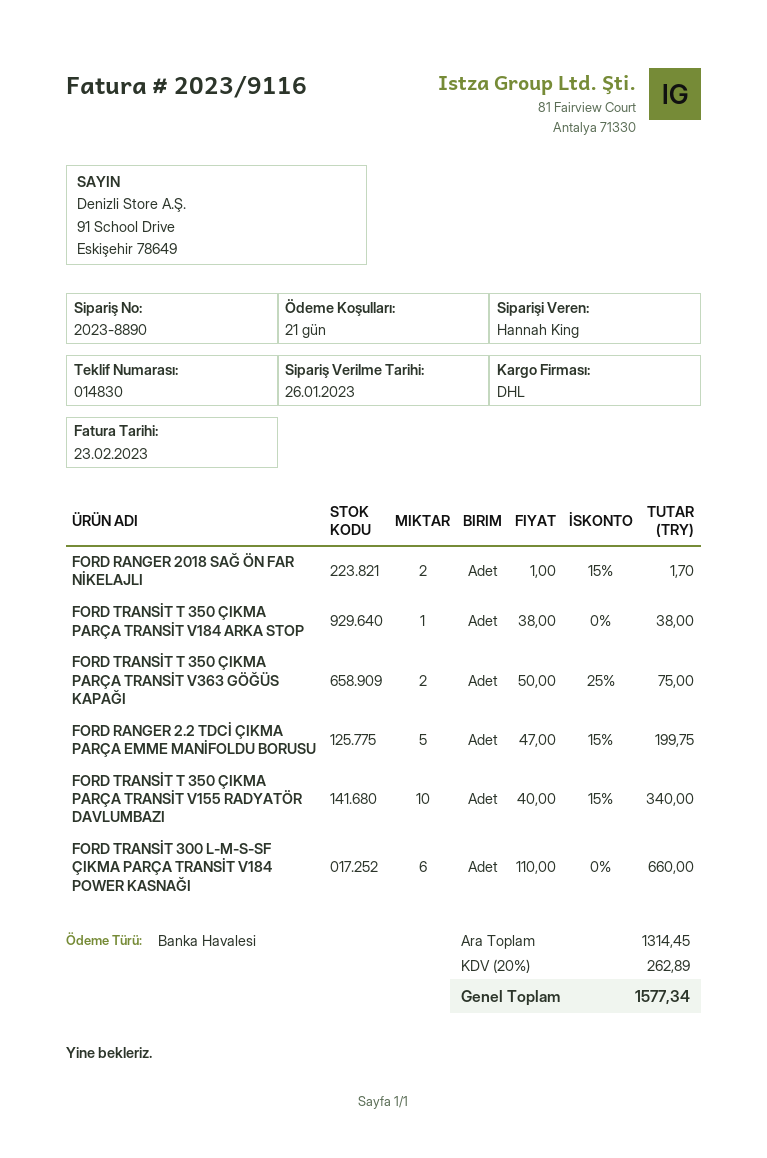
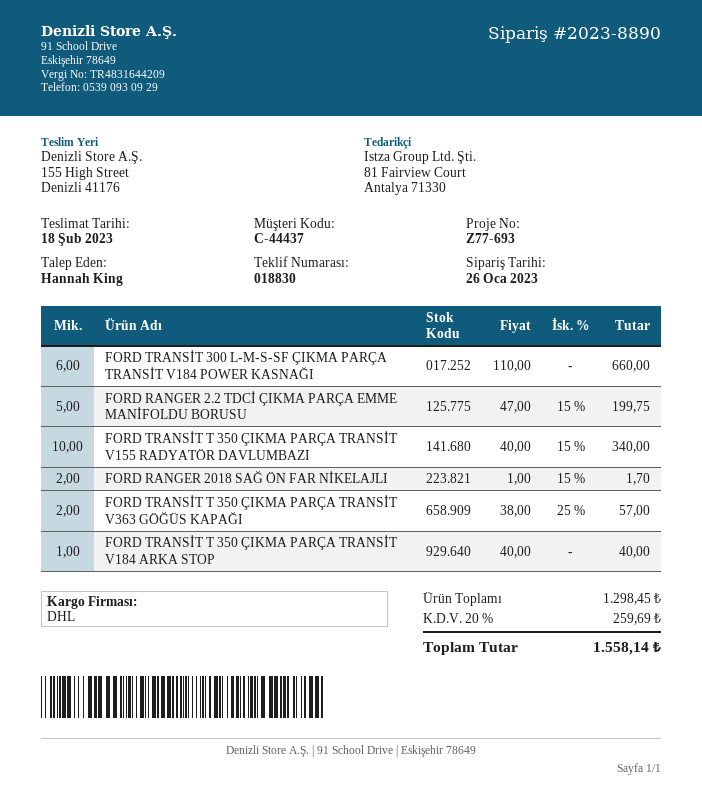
quote number: 014830 -> 018830
FORD TRANSİT T 350 ÇIKMA PARÇA TRANSİT V184 ARKA STOP: 1 x 38.00 = 38.00 -> 1 x 40.00 = 40.00
FORD TRANSİT T 350 ÇIKMA PARÇA TRANSİT V363 GÖĞÜS KAPAĞI: 2 x 50.00 - 25% = 75.00 -> 2 x 38.00 - 25% = 57.00
subtotal: 1314.45 -> 1298.45
tax: 20% = 262.89 -> 20% = 259.69
total: 1577.34 -> 1558.14

